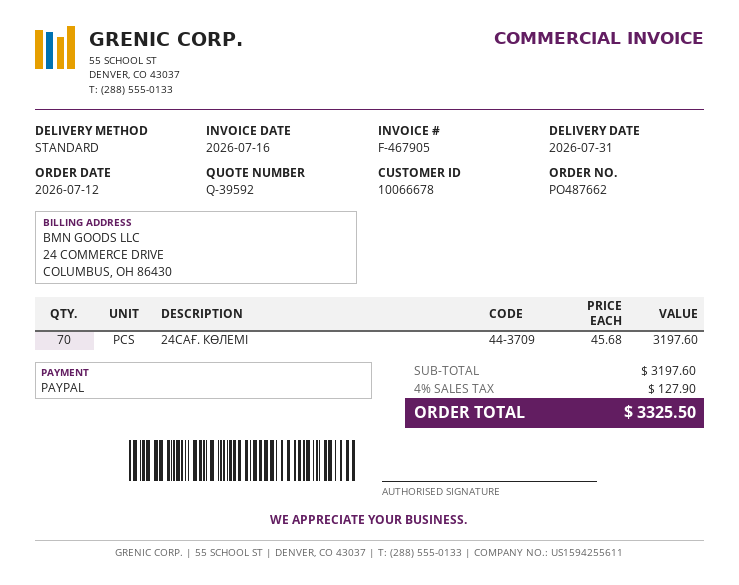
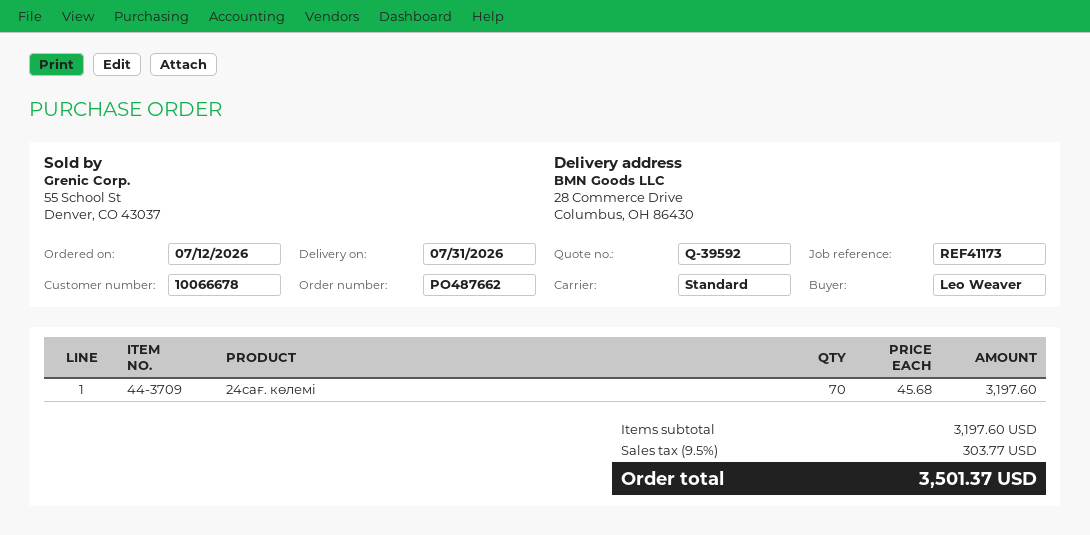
tax: 4% = 127.90 -> 9.5% = 303.77
total: 3325.50 -> 3501.37

